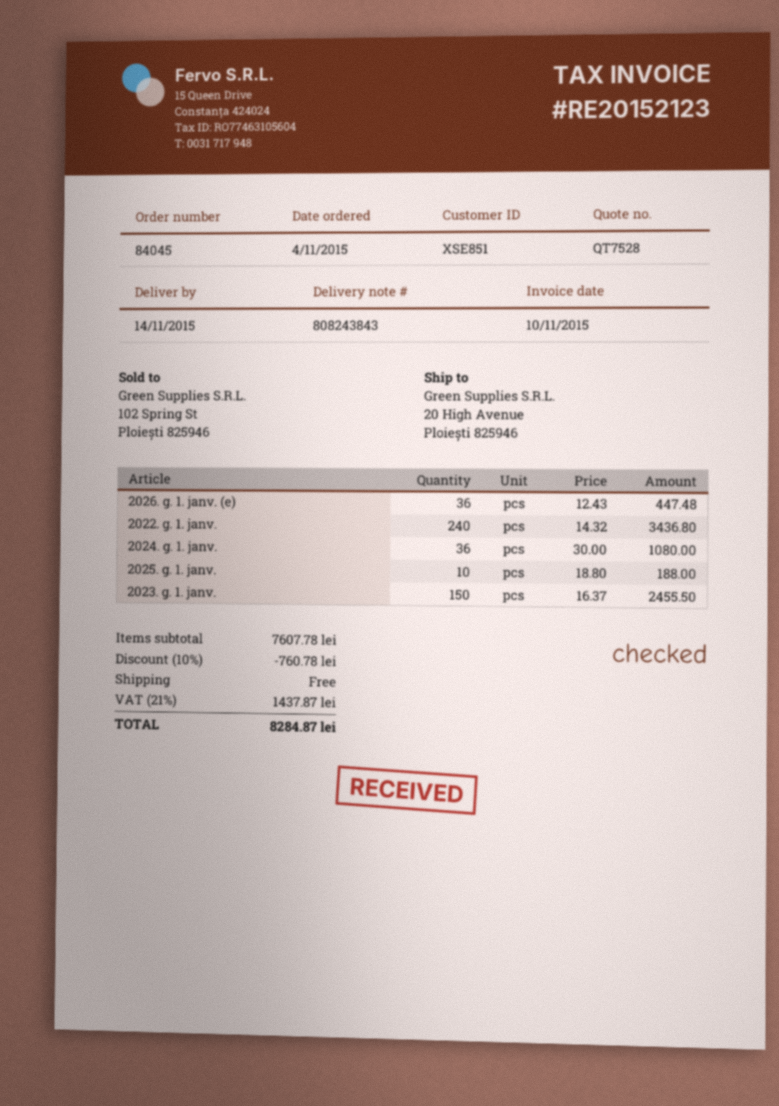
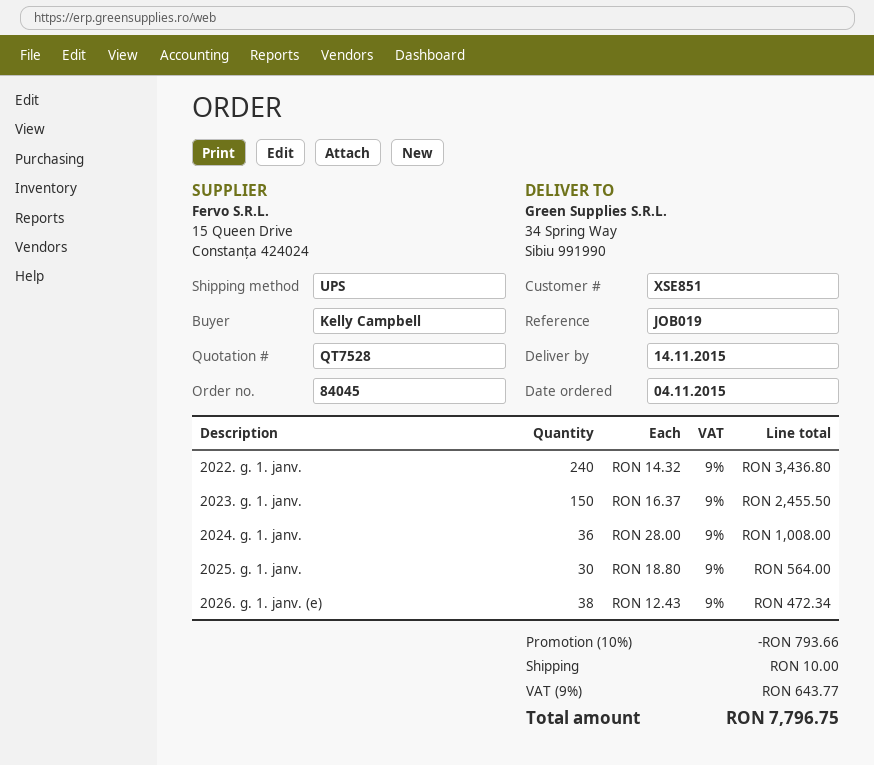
ship to: 20 High Avenue, Ploiești 825946 -> 34 Spring Way, Sibiu 991990
2026. g. 1. janv. (e): 36 x 12.43 = 447.48 -> 38 x 12.43 = 472.34
2024. g. 1. janv.: 36 x 30.00 = 1080.00 -> 36 x 28.00 = 1008.00
2025. g. 1. janv.: 10 x 18.80 = 188.00 -> 30 x 18.80 = 564.00
discount: 10% = 760.78 -> 10% = 793.66
shipping: 0.00 -> 10.00
tax: 21% = 1437.87 -> 9% = 643.77
total: 8284.87 -> 7796.75

